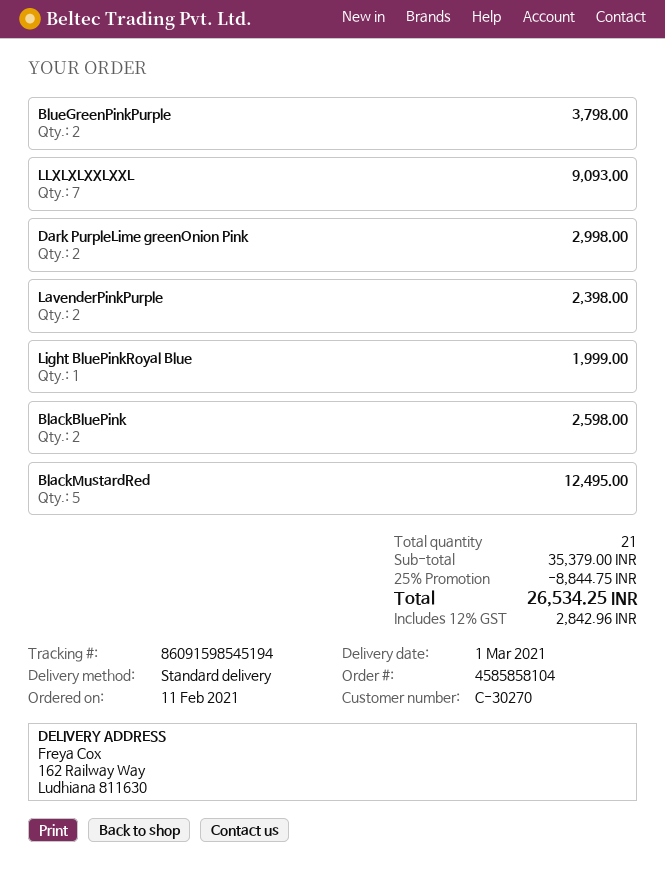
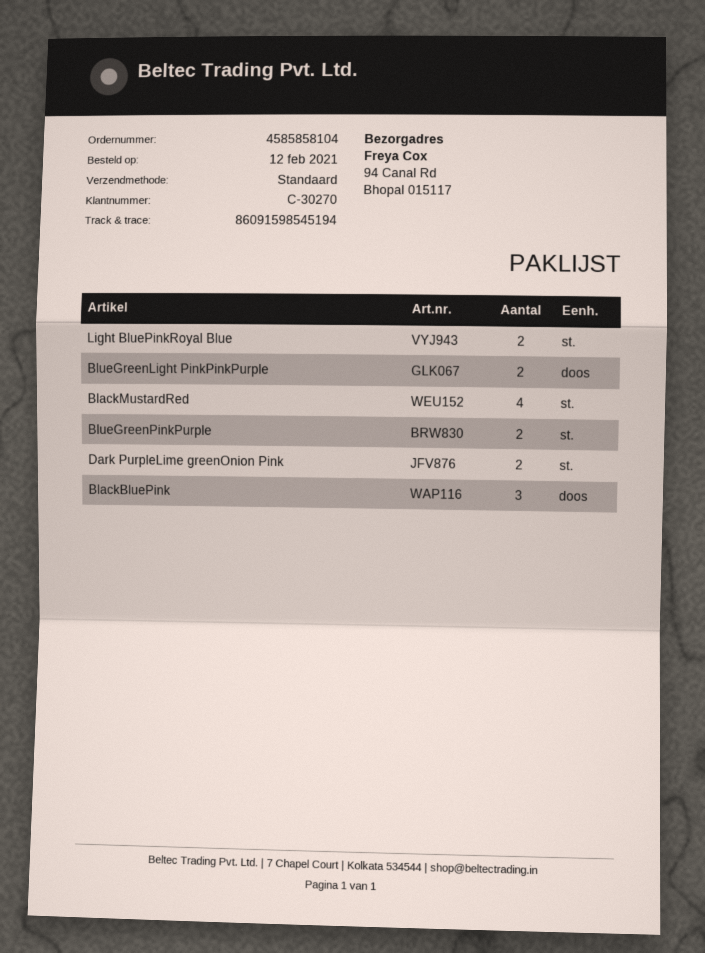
order date: 2021-02-11 -> 2021-02-12
ship to: 162 Railway Way, Ludhiana 811630 -> 94 Canal Rd, Bhopal 015117
LLXLXLXXLXXL: 7 -> none
LavenderPinkPurple: 2 -> none
Light BluePinkRoyal Blue: 1 -> 2
BlackBluePink: 2 -> 3
BlackMustardRed: 5 -> 4
BlueGreenLight PinkPinkPurple: none -> 2

